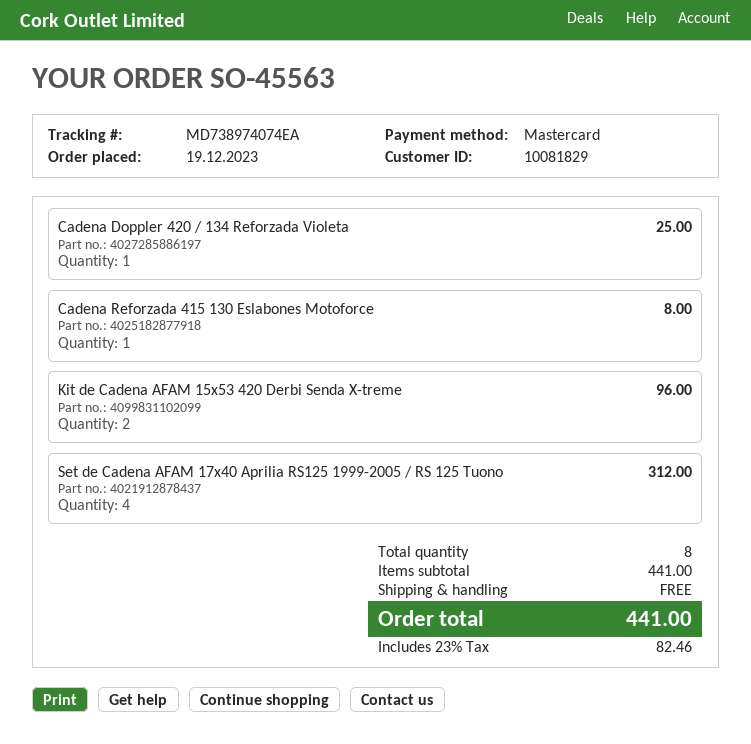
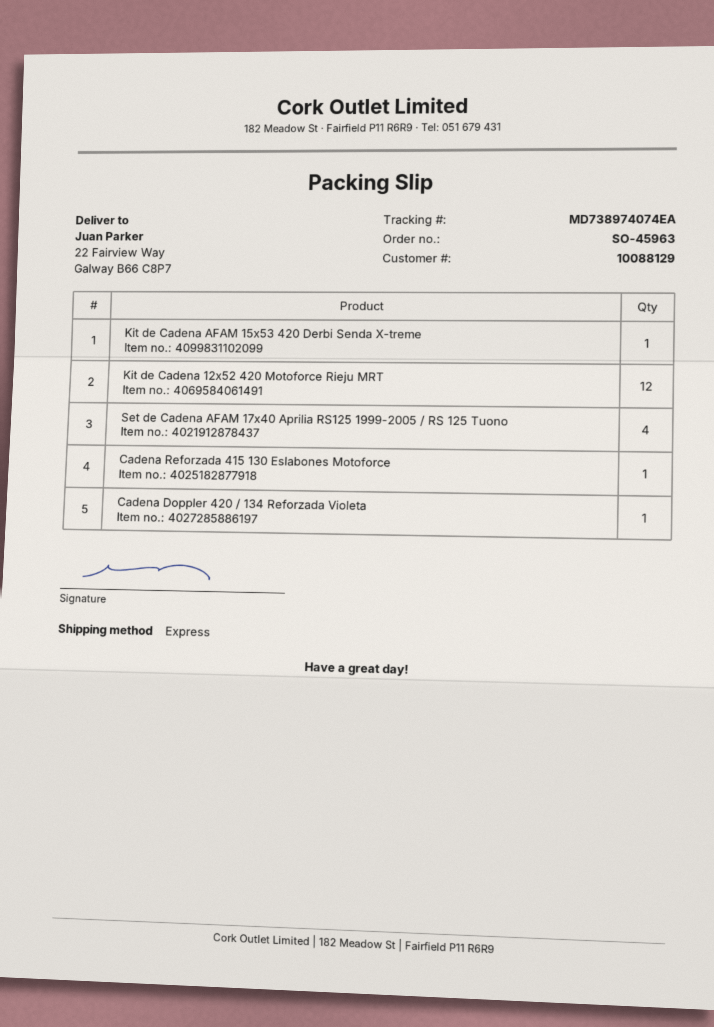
order number: SO-45563 -> SO-45963
customer number: 10081829 -> 10088129
Kit de Cadena AFAM 15x53 420 Derbi Senda X-treme: 2 -> 1
Kit de Cadena 12x52 420 Motoforce Rieju MRT: none -> 12

